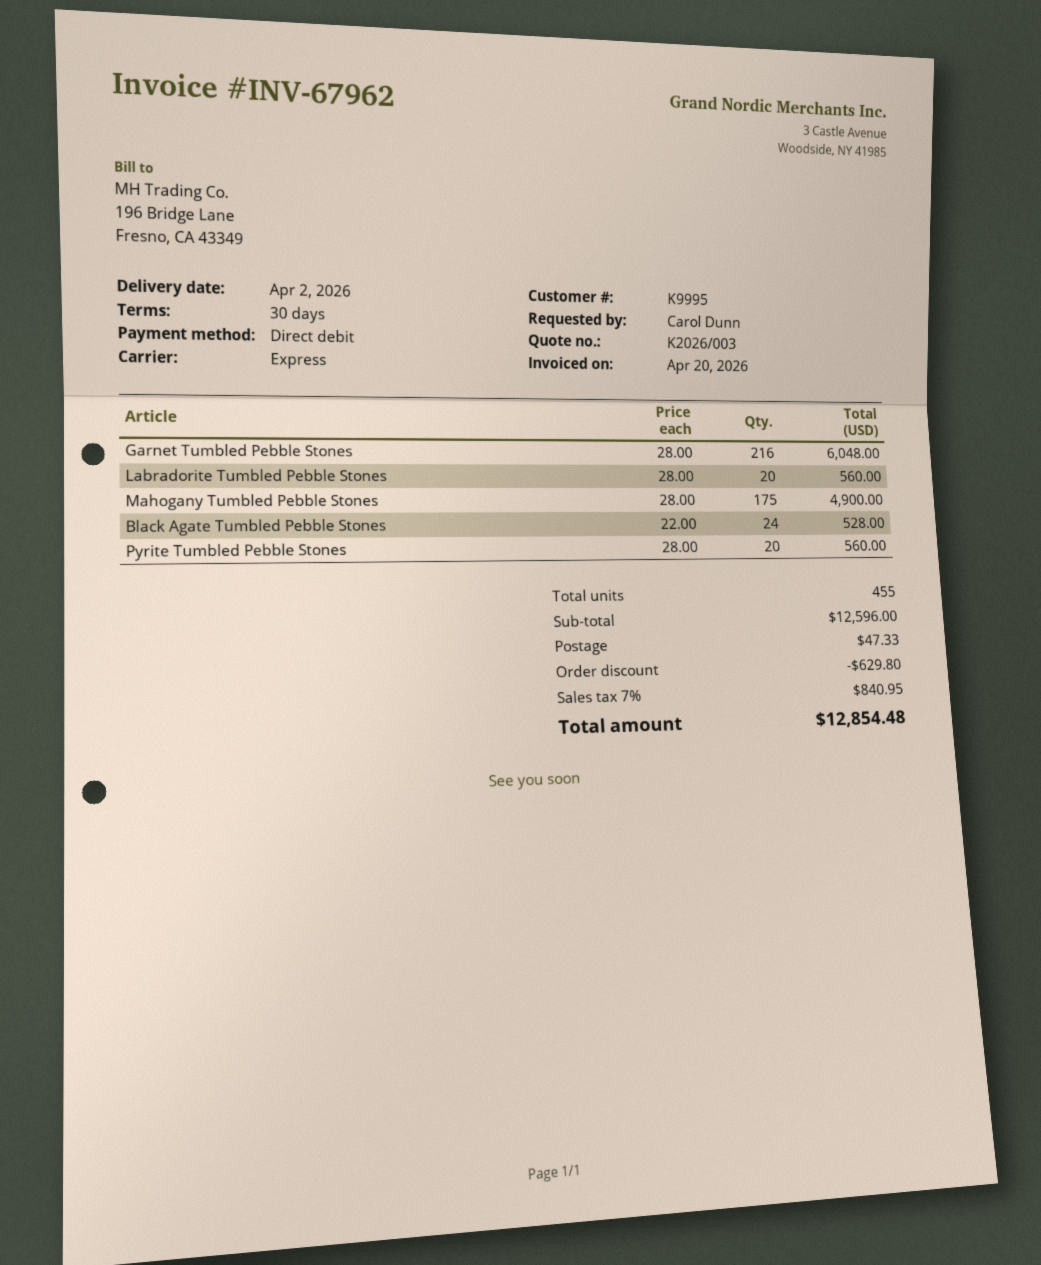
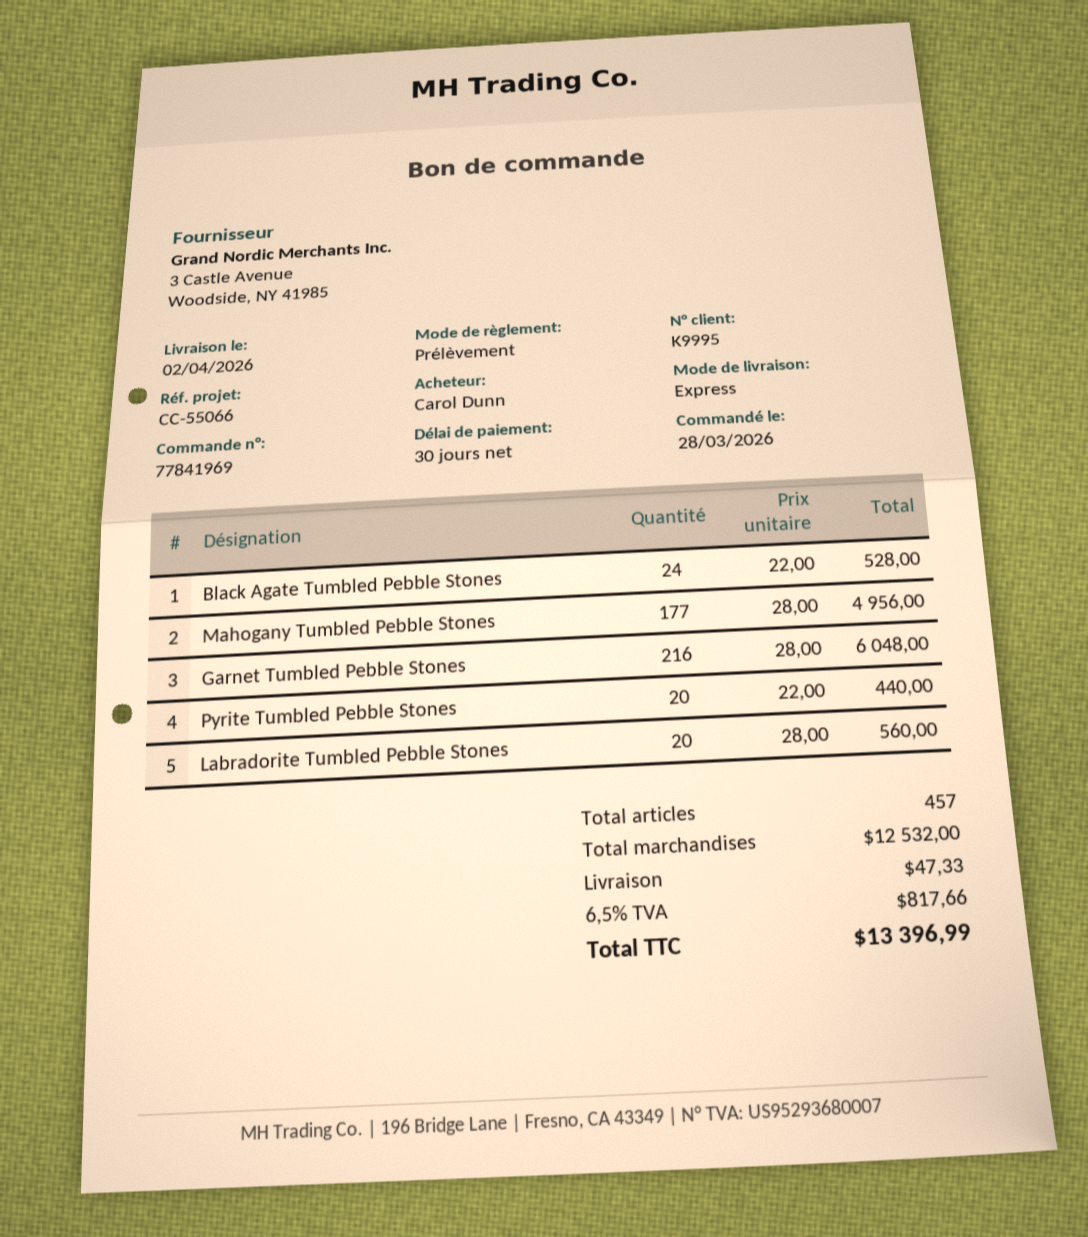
Mahogany Tumbled Pebble Stones: 175 x 28.00 = 4900.00 -> 177 x 28.00 = 4956.00
Pyrite Tumbled Pebble Stones: 20 x 28.00 = 560.00 -> 20 x 22.00 = 440.00
total quantity: 455 -> 457
subtotal: 12596.00 -> 12532.00
discount: 629.80 -> none
tax: 7% = 840.95 -> 6.5% = 817.66
total: 12854.48 -> 13396.99

